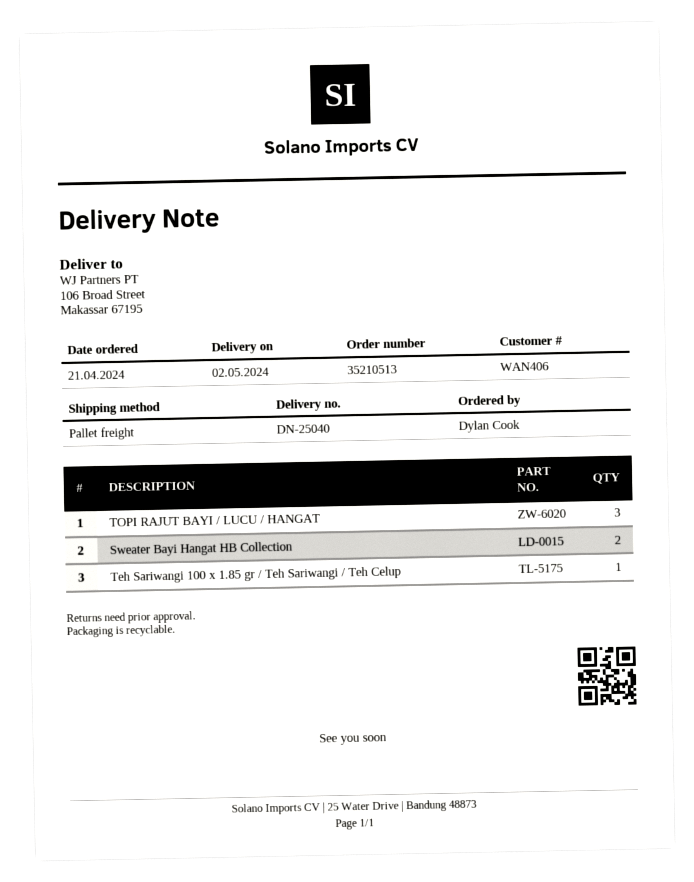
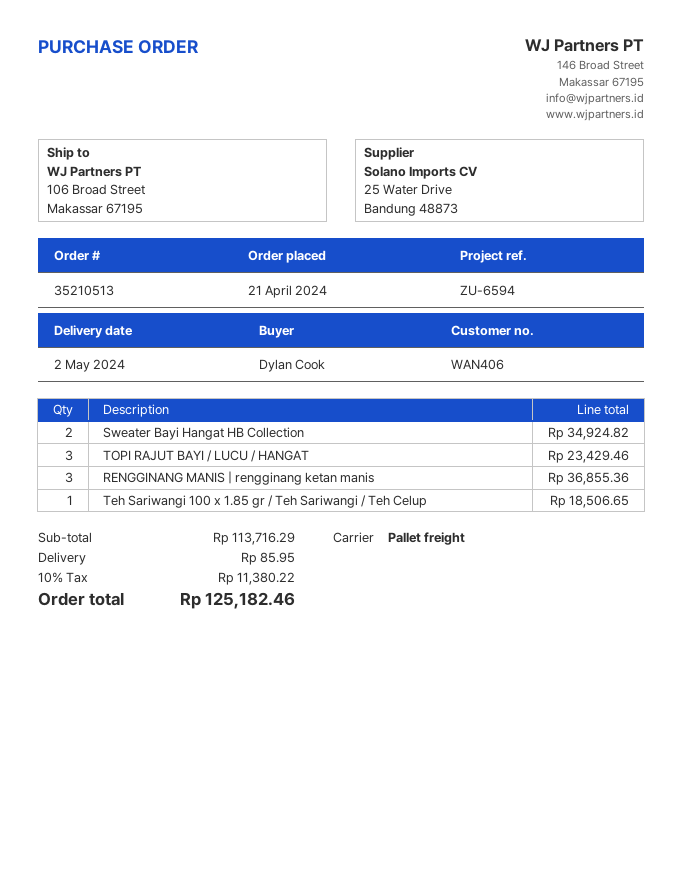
RENGGINANG MANIS | rengginang ketan manis: none -> 3

